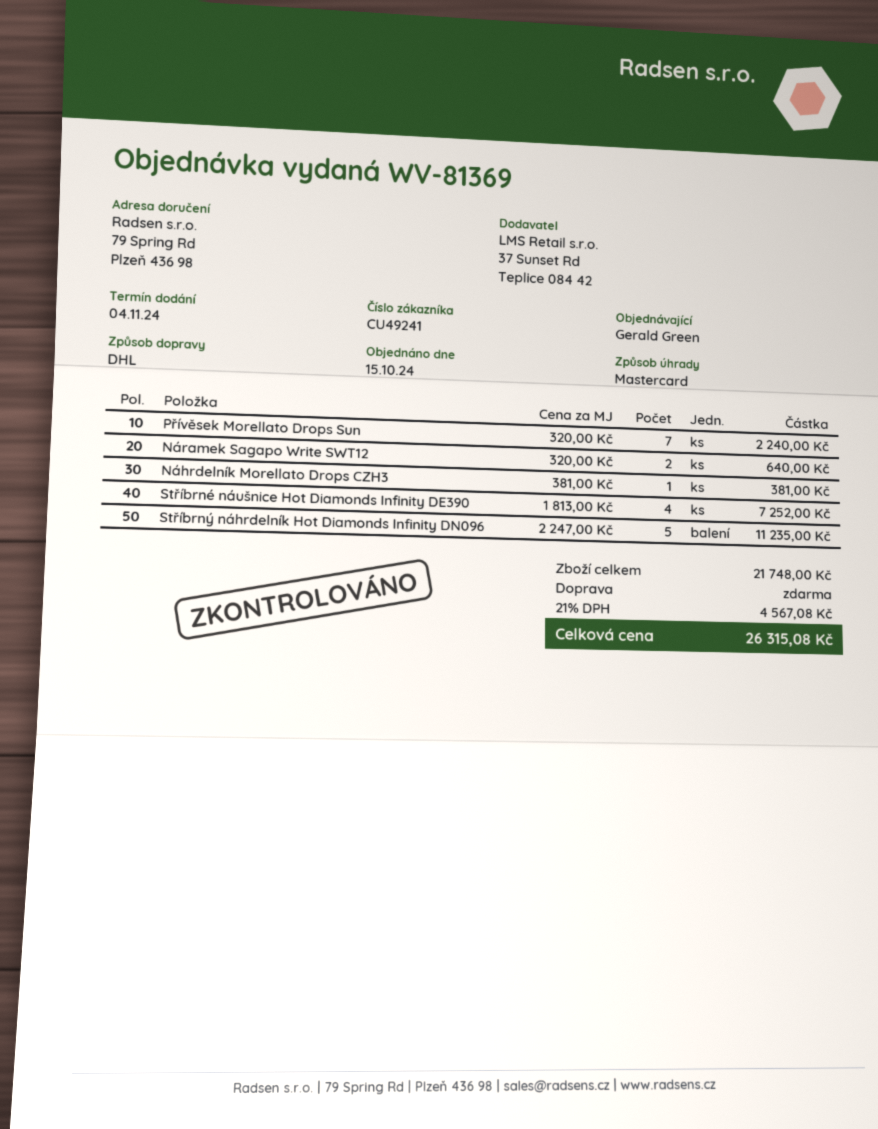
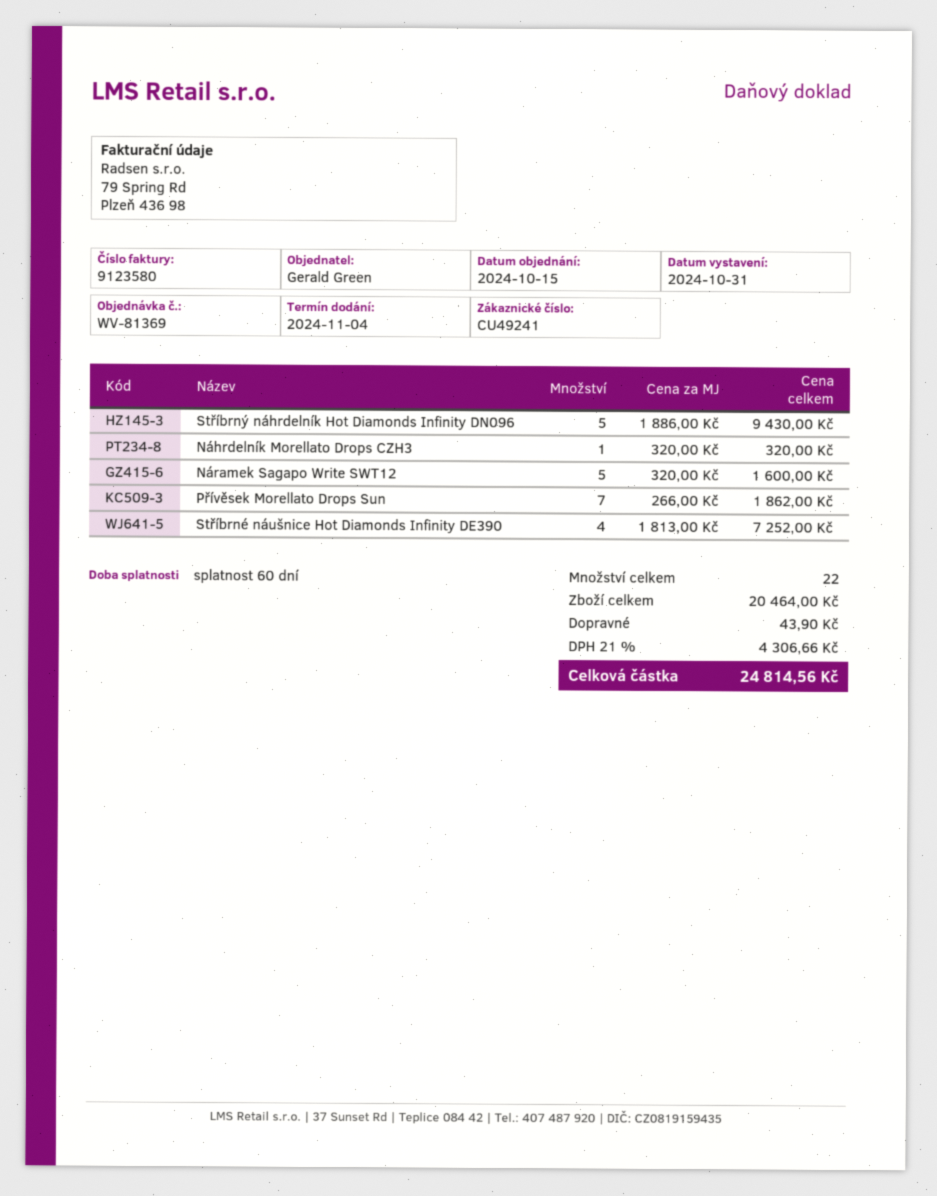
Přívěsek Morellato Drops Sun: 7 x 320.00 = 2240.00 -> 7 x 266.00 = 1862.00
Náramek Sagapo Write SWT12: 2 x 320.00 = 640.00 -> 5 x 320.00 = 1600.00
Náhrdelník Morellato Drops CZH3: 1 x 381.00 = 381.00 -> 1 x 320.00 = 320.00
Stříbrný náhrdelník Hot Diamonds Infinity DN096: 5 x 2247.00 = 11235.00 -> 5 x 1886.00 = 9430.00
subtotal: 21748.00 -> 20464.00
shipping: 0.00 -> 43.90
tax: 21% = 4567.08 -> 21% = 4306.66
total: 26315.08 -> 24814.56

